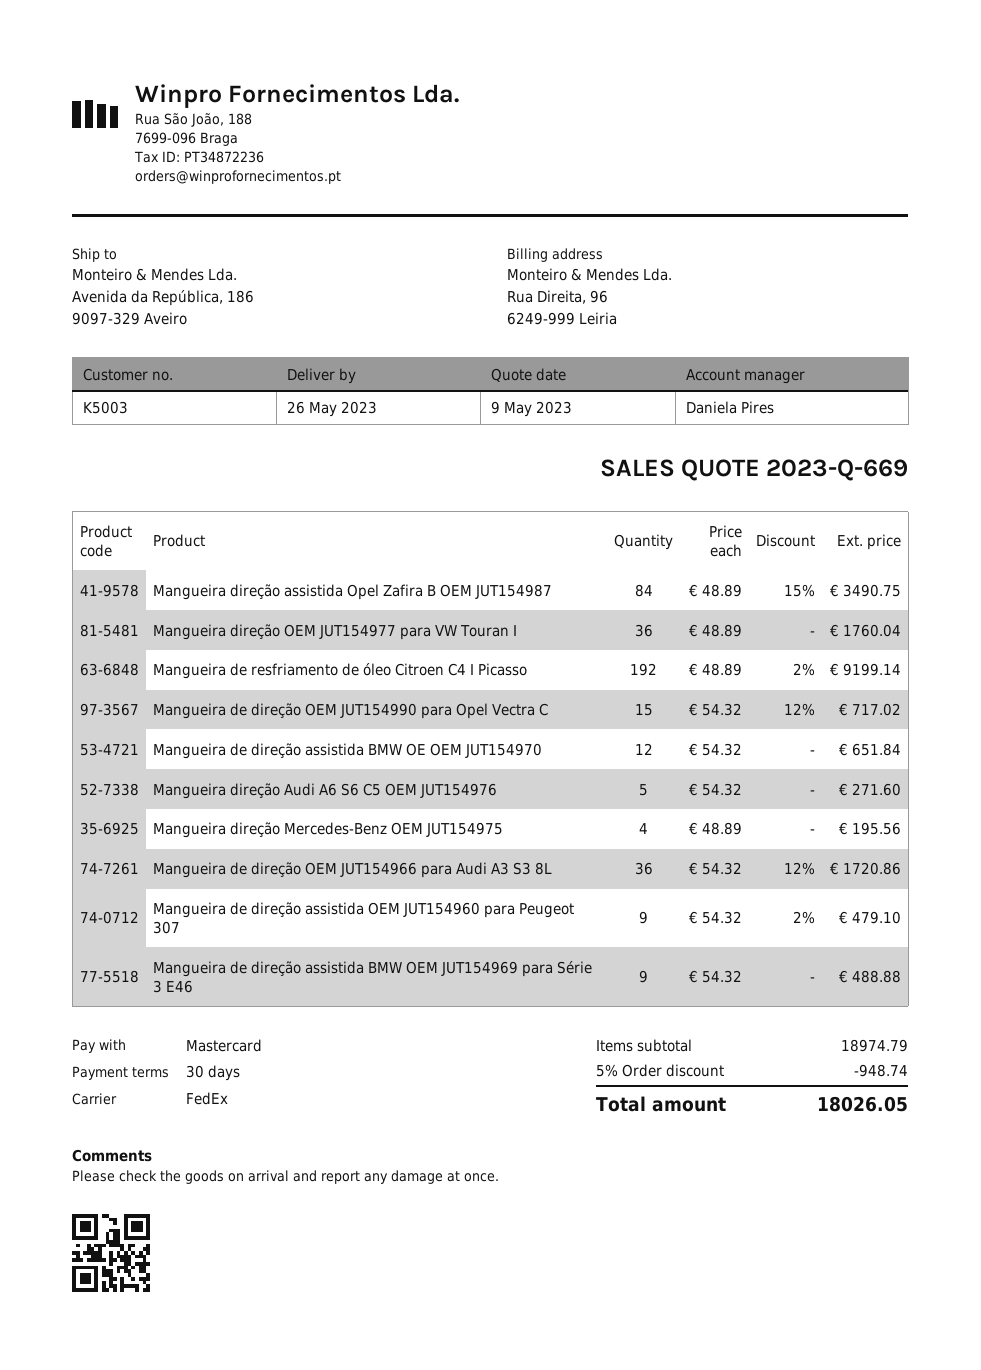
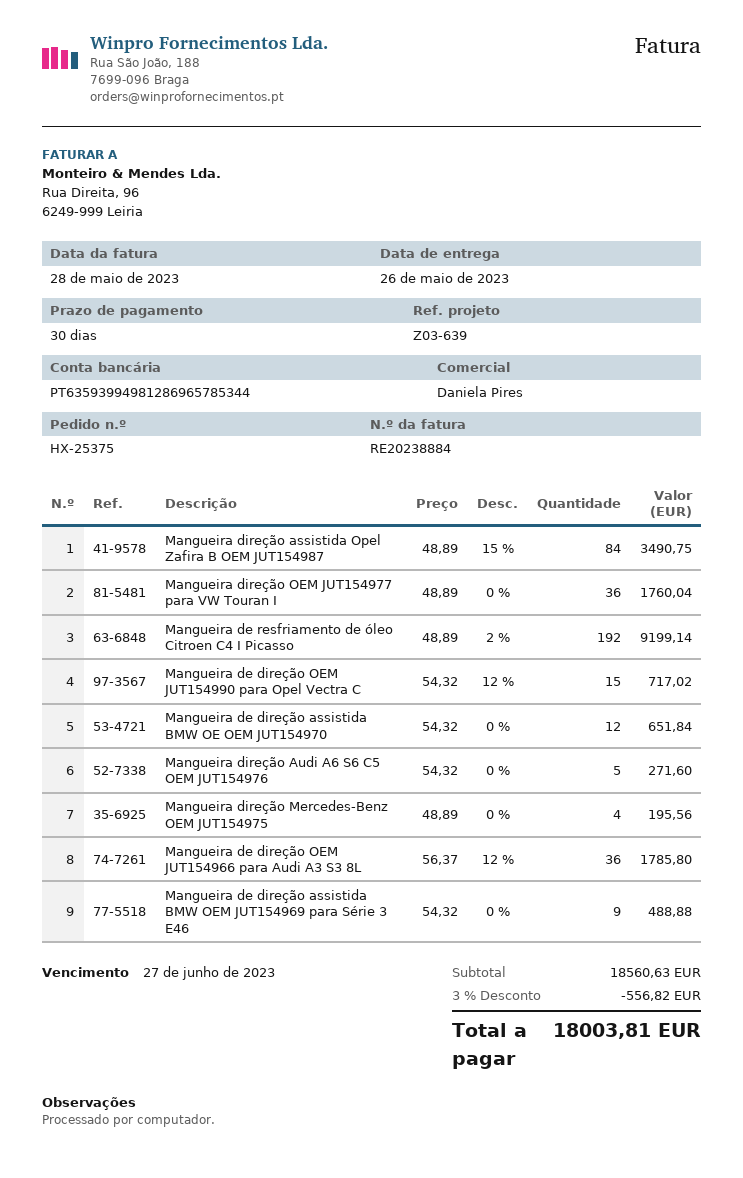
Mangueira de direção OEM JUT154966 para Audi A3 S3 8L: 36 x 54.32 - 12% = 1720.86 -> 36 x 56.37 - 12% = 1785.80
Mangueira de direção assistida OEM JUT154960 para Peugeot 307: 9 x 54.32 - 2% = 479.10 -> none
subtotal: 18974.79 -> 18560.63
discount: 5% = 948.74 -> 3% = 556.82
total: 18026.05 -> 18003.81

